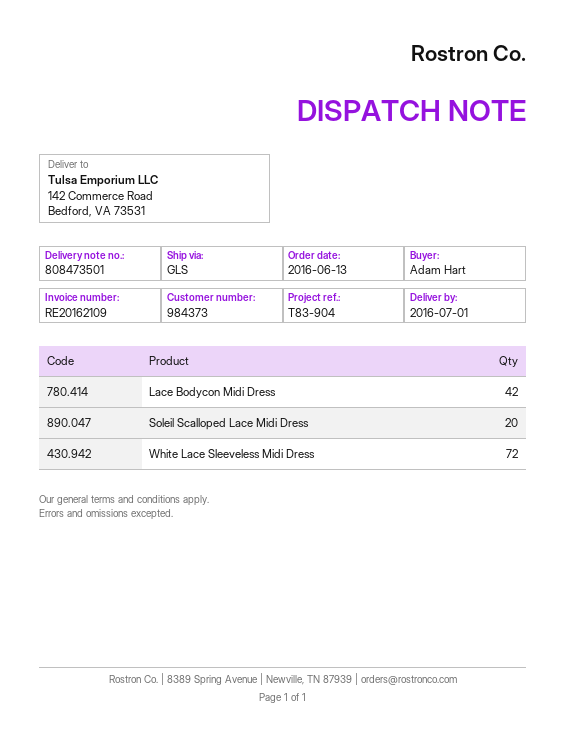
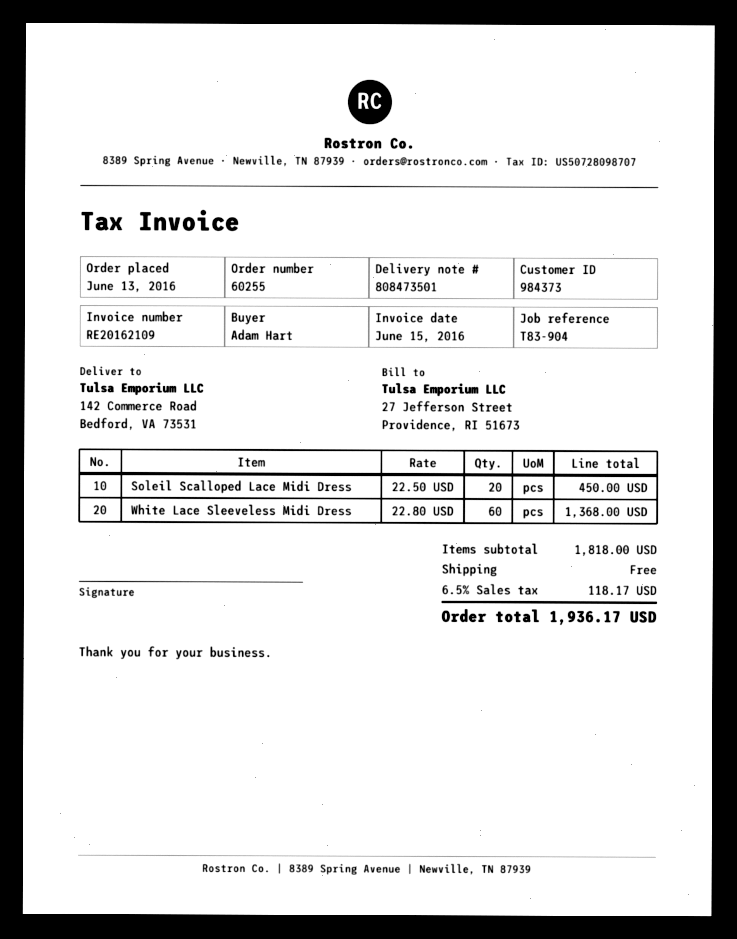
Lace Bodycon Midi Dress: 42 -> none
White Lace Sleeveless Midi Dress: 72 -> 60

